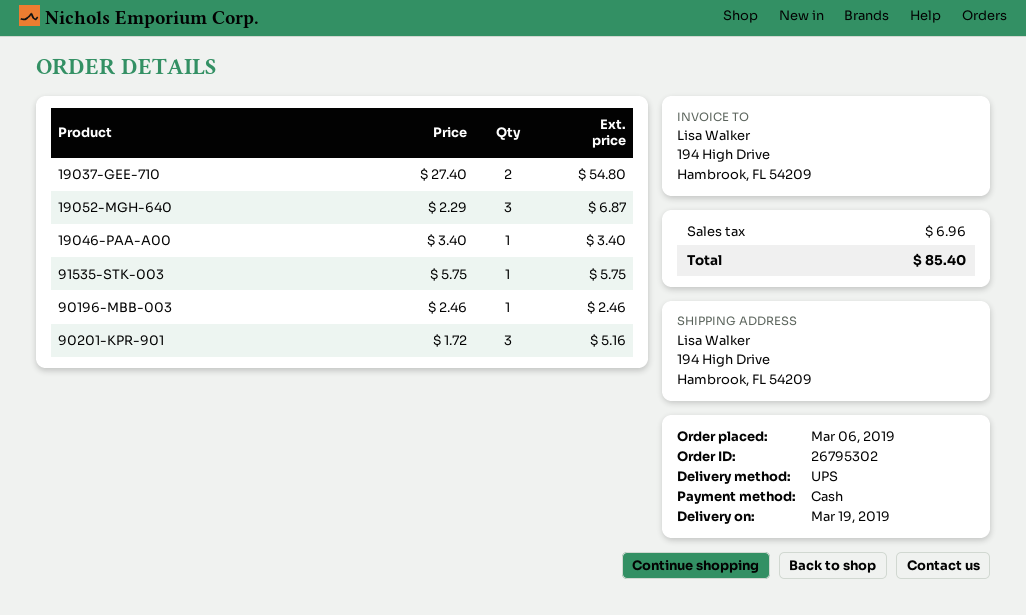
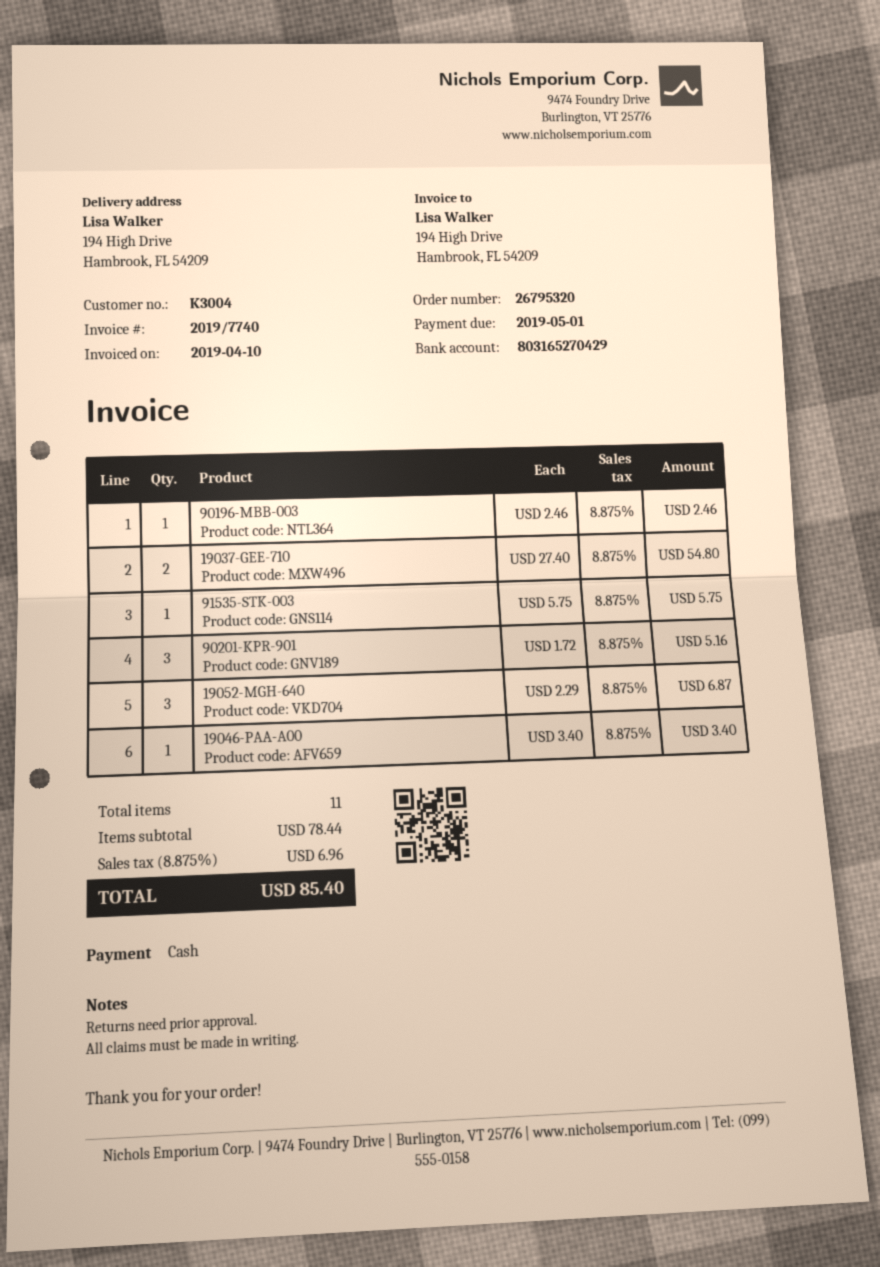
order number: 26795302 -> 26795320

